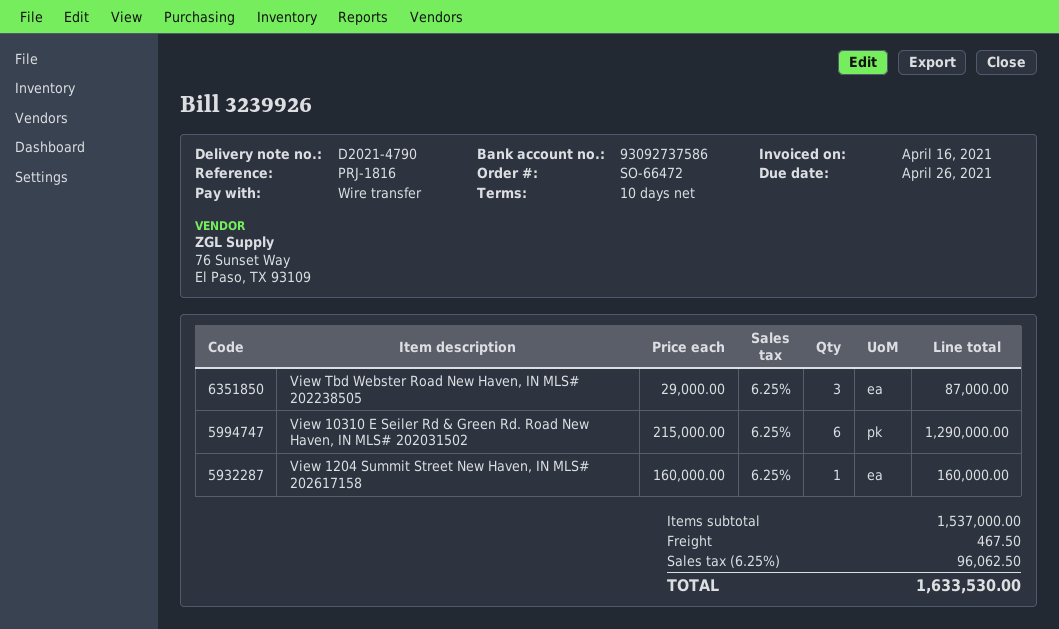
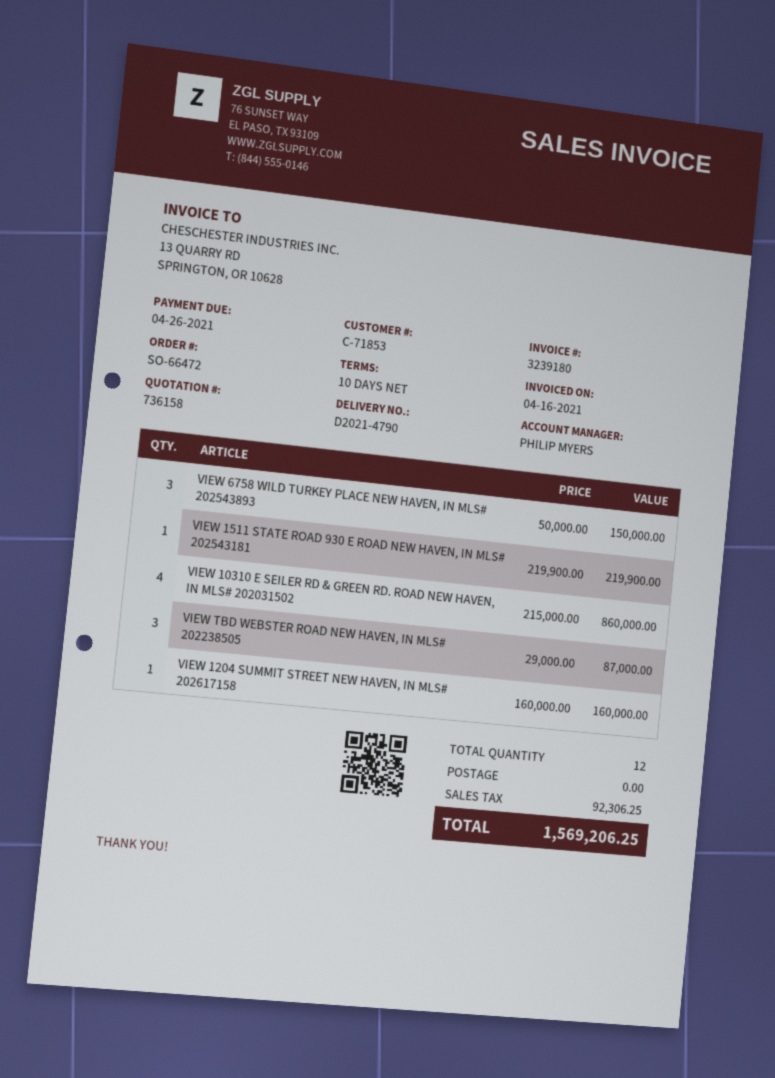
invoice number: 3239926 -> 3239180
View 10310 E Seiler Rd & Green Rd. Road New Haven, IN MLS# 202031502: 6 x 215000.00 = 1290000.00 -> 4 x 215000.00 = 860000.00
VIEW 6758 WILD TURKEY PLACE NEW HAVEN, IN MLS# 202543893: none -> 3 x 50000.00 = 150000.00
VIEW 1511 STATE ROAD 930 E ROAD NEW HAVEN, IN MLS# 202543181: none -> 1 x 219900.00 = 219900.00
shipping: 467.50 -> 0.00
tax: 96062.50 -> 92306.25
total: 1633530.00 -> 1569206.25

